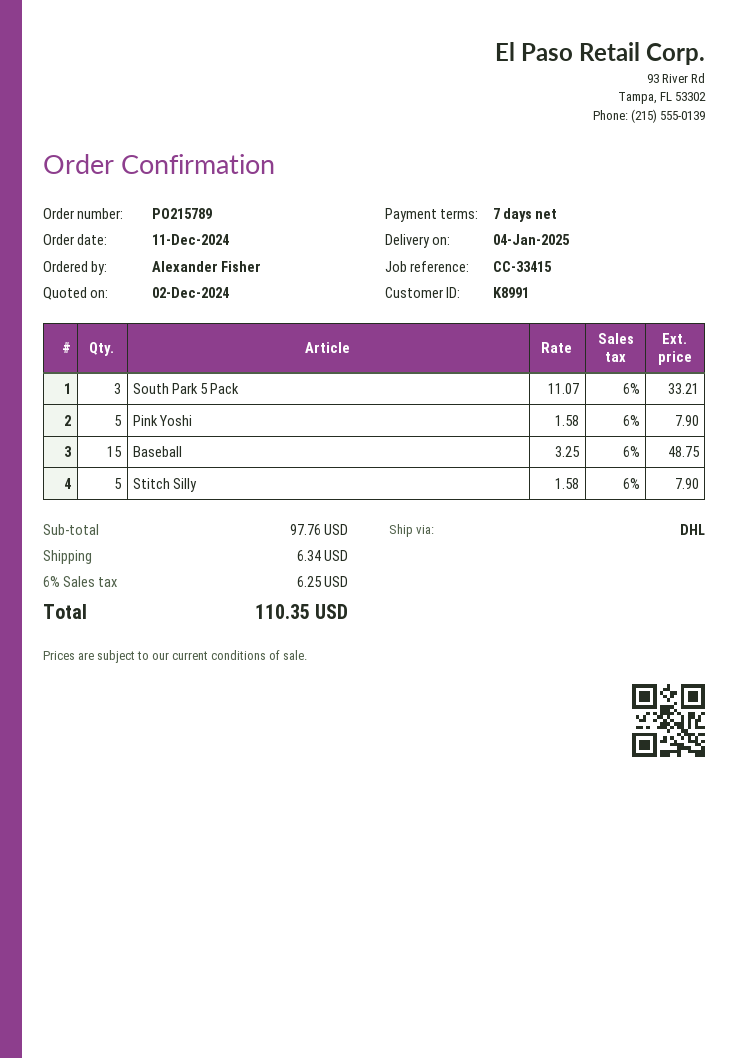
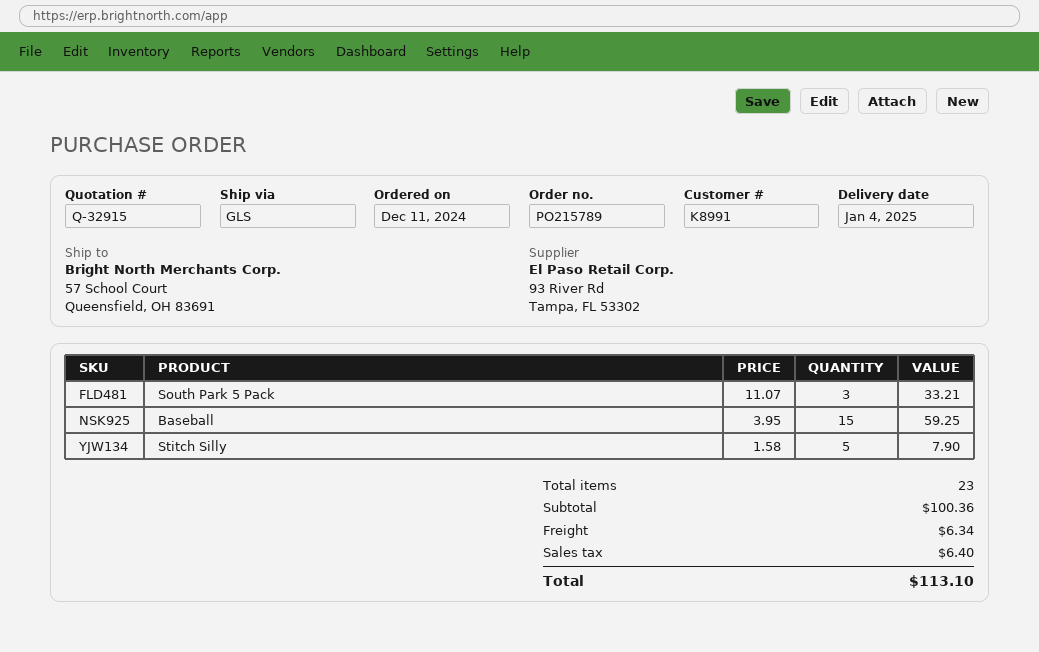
shipping method: DHL -> GLS
Pink Yoshi: 5 x 1.58 = 7.90 -> none
Baseball: 15 x 3.25 = 48.75 -> 15 x 3.95 = 59.25
subtotal: 97.76 -> 100.36
tax: 6.25 -> 6.40
total: 110.35 -> 113.10

